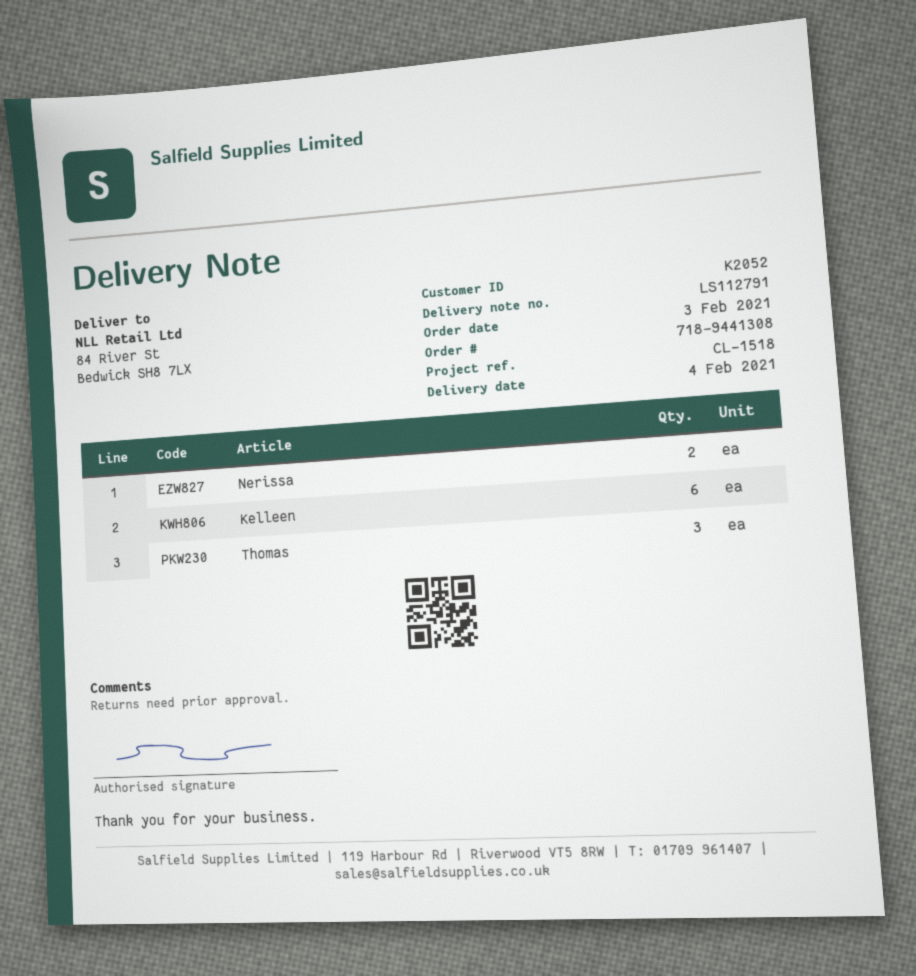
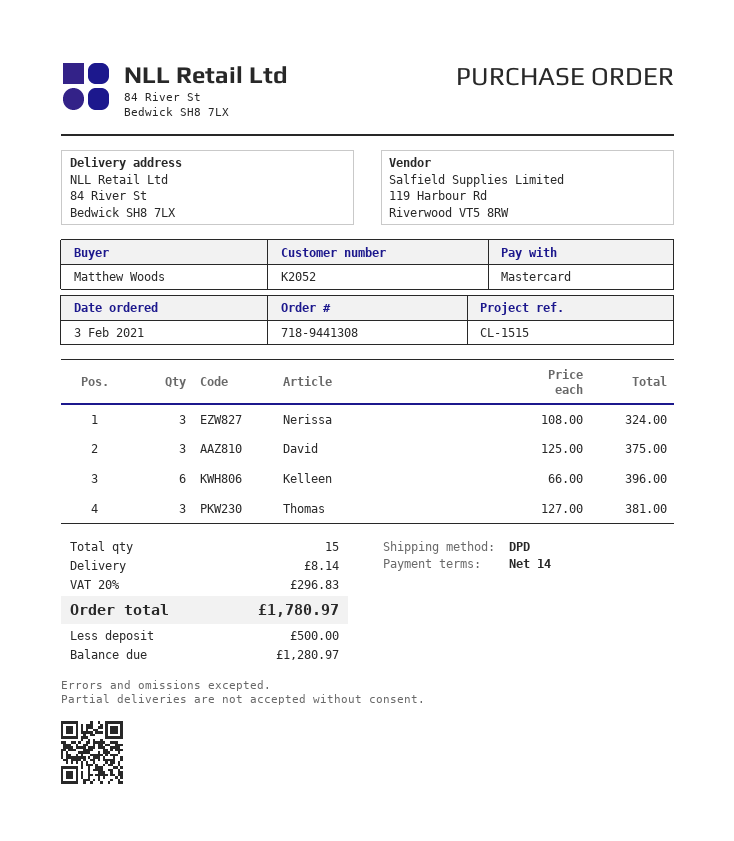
reference: CL-1518 -> CL-1515
Nerissa: 2 -> 3
David: none -> 3

